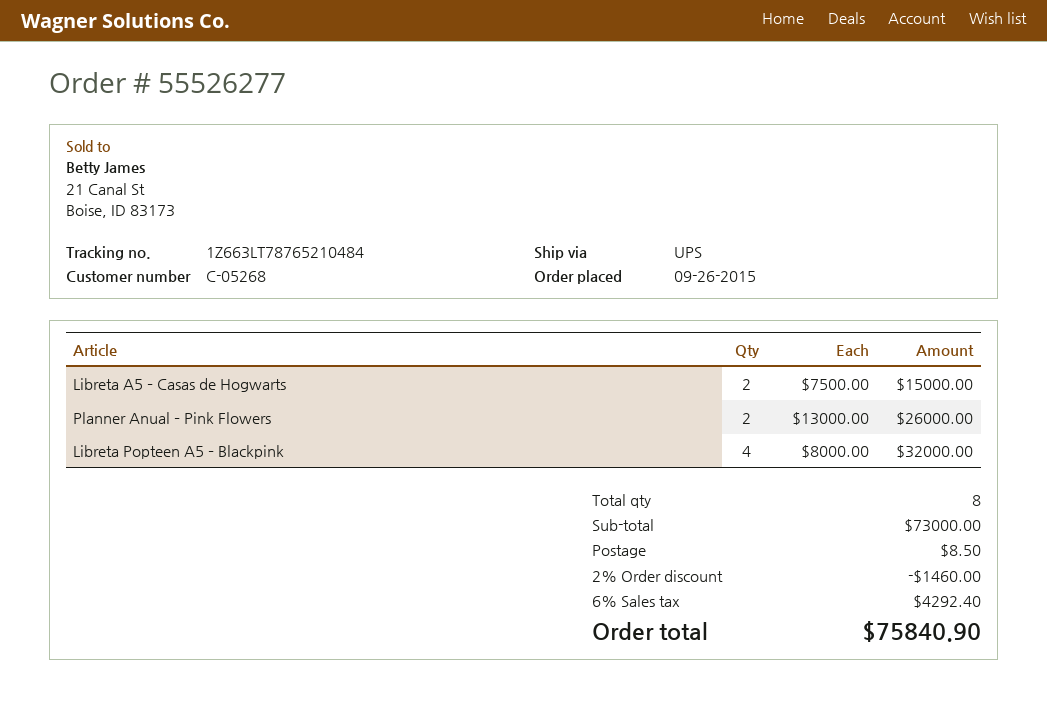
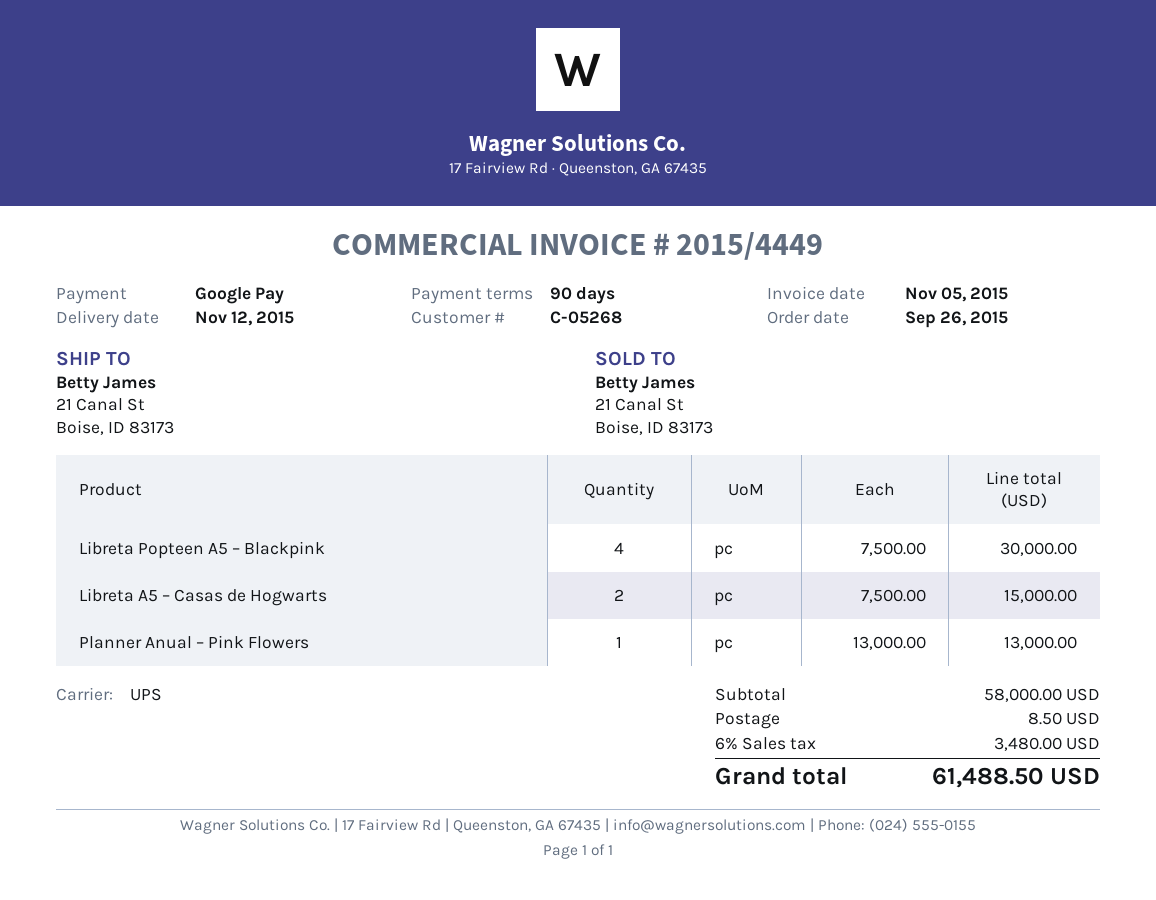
Planner Anual – Pink Flowers: 2 x 13000.00 = 26000.00 -> 1 x 13000.00 = 13000.00
Libreta Popteen A5 – Blackpink: 4 x 8000.00 = 32000.00 -> 4 x 7500.00 = 30000.00
subtotal: 73000.00 -> 58000.00
discount: 2% = 1460.00 -> none
tax: 6% = 4292.40 -> 6% = 3480.00
total: 75840.90 -> 61488.50

